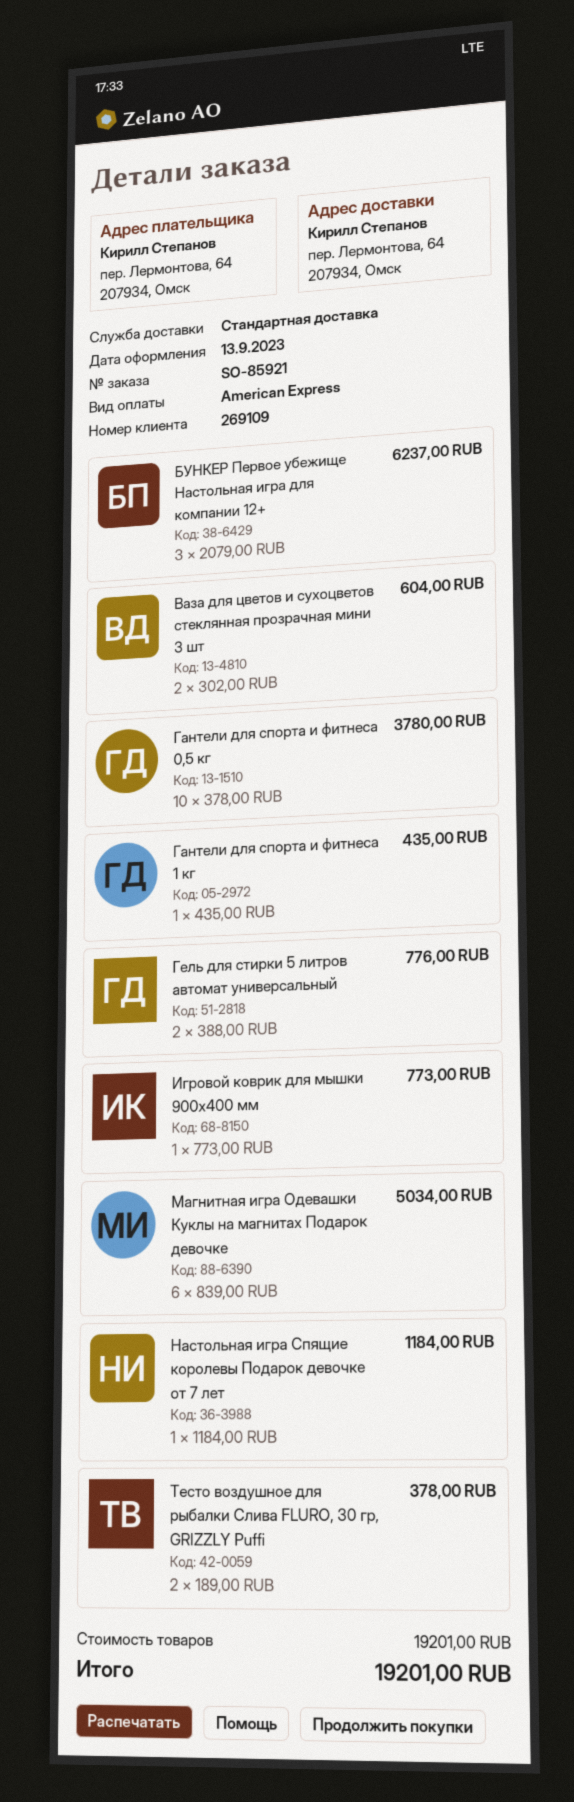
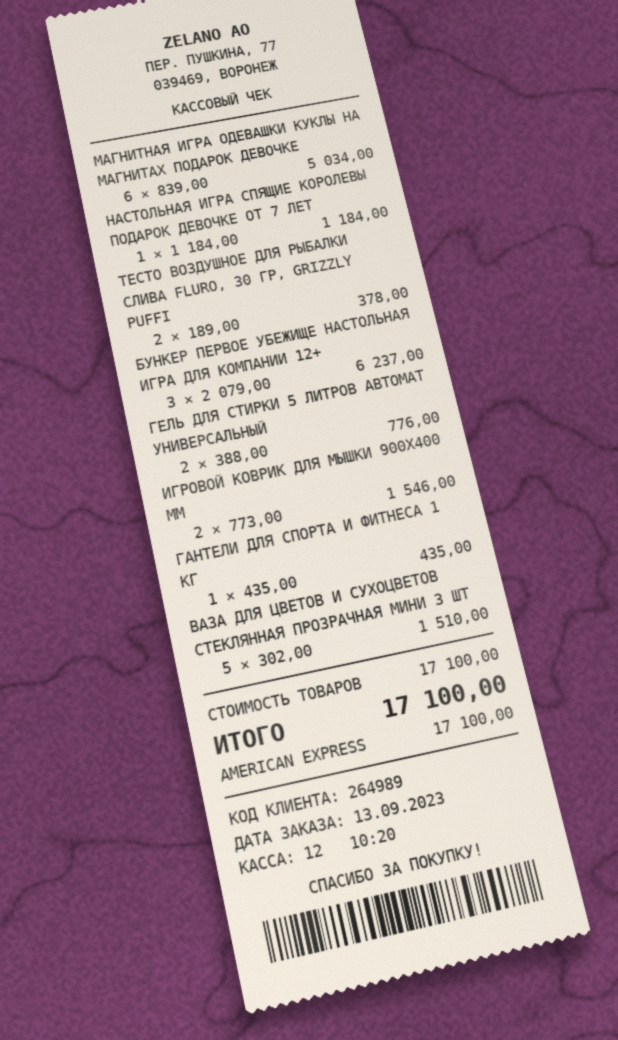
customer number: 269109 -> 264989
Ваза для цветов и сухоцветов стеклянная прозрачная мини 3 шт: 2 x 302.00 = 604.00 -> 5 x 302.00 = 1510.00
Гантели для спорта и фитнеса 0,5 кг: 10 x 378.00 = 3780.00 -> none
Игровой коврик для мышки 900х400 мм: 1 x 773.00 = 773.00 -> 2 x 773.00 = 1546.00
subtotal: 19201.00 -> 17100.00
total: 19201.00 -> 17100.00

